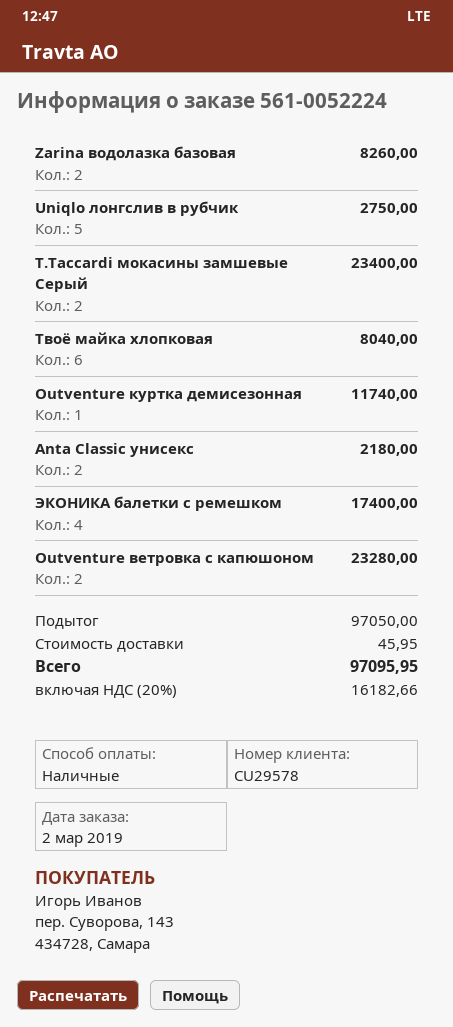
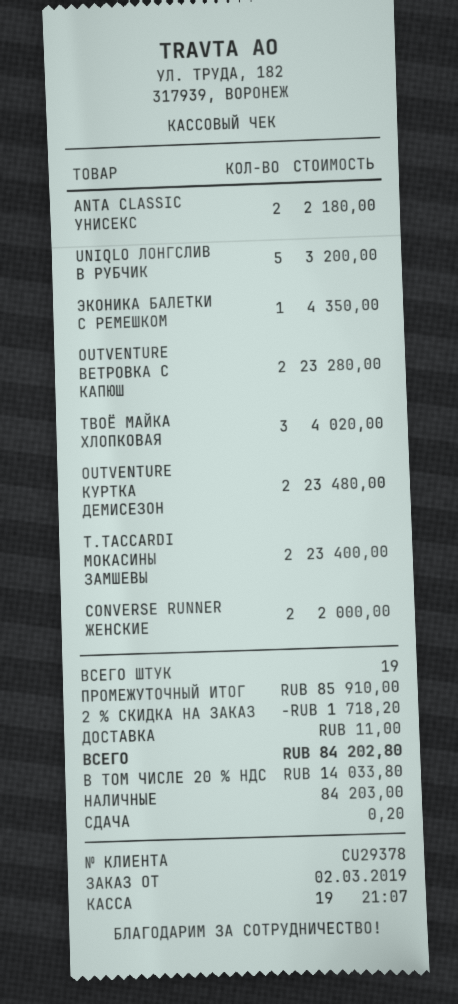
customer number: CU29578 -> CU29378
Zarina водолазка базовая: 2 for 8260.00 -> none
Uniqlo лонгслив в рубчик: 5 for 2750.00 -> 5 for 3200.00
Твоё майка хлопковая: 6 for 8040.00 -> 3 for 4020.00
Outventure куртка демисезонная: 1 for 11740.00 -> 2 for 23480.00
ЭКОНИКА балетки с ремешком: 4 for 17400.00 -> 1 for 4350.00
CONVERSE RUNNER ЖЕНСКИЕ: none -> 2 for 2000.00
subtotal: 97050.00 -> 85910.00
discount: none -> 2% = 1718.20
shipping: 45.95 -> 11.00
tax: 20% = 16182.66 -> 20% = 14033.80
total: 97095.95 -> 84202.80

